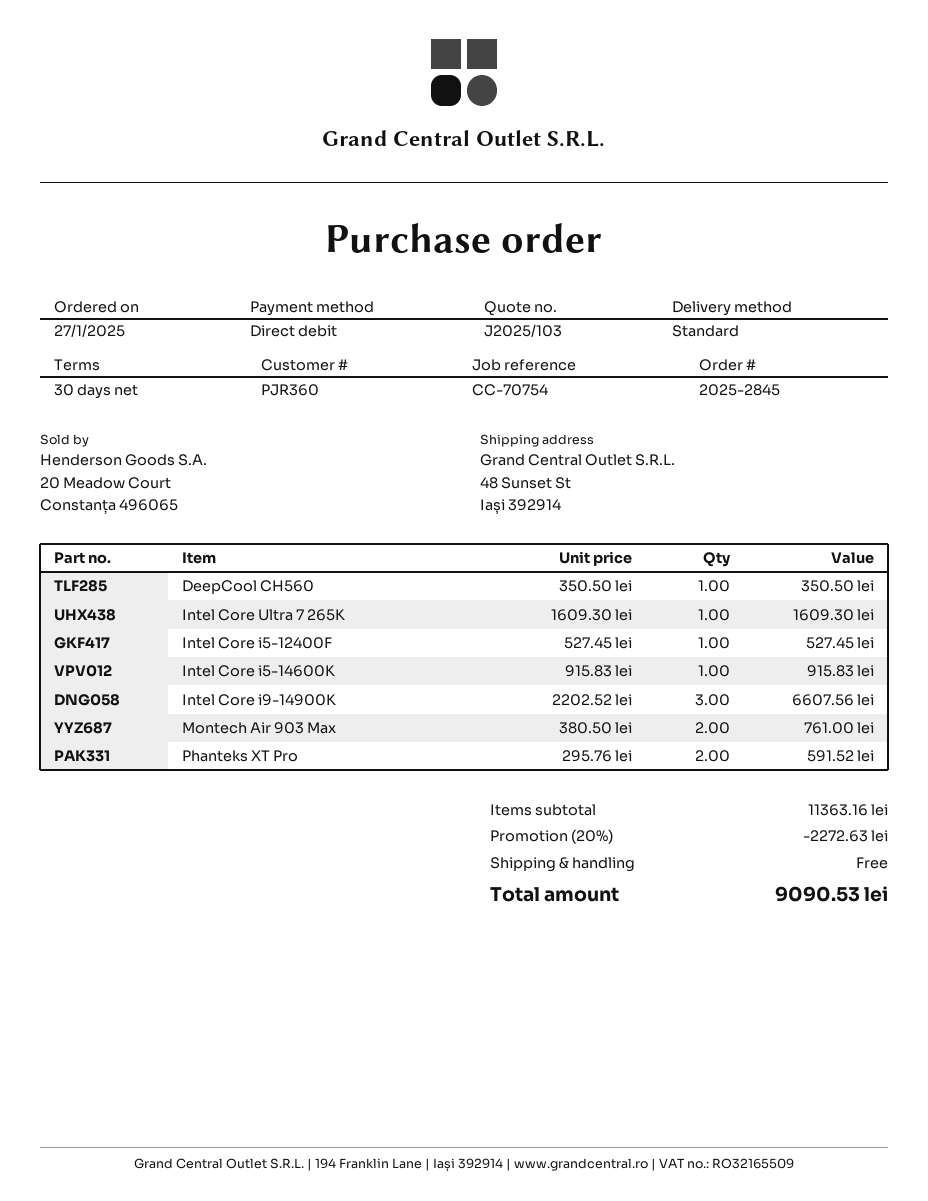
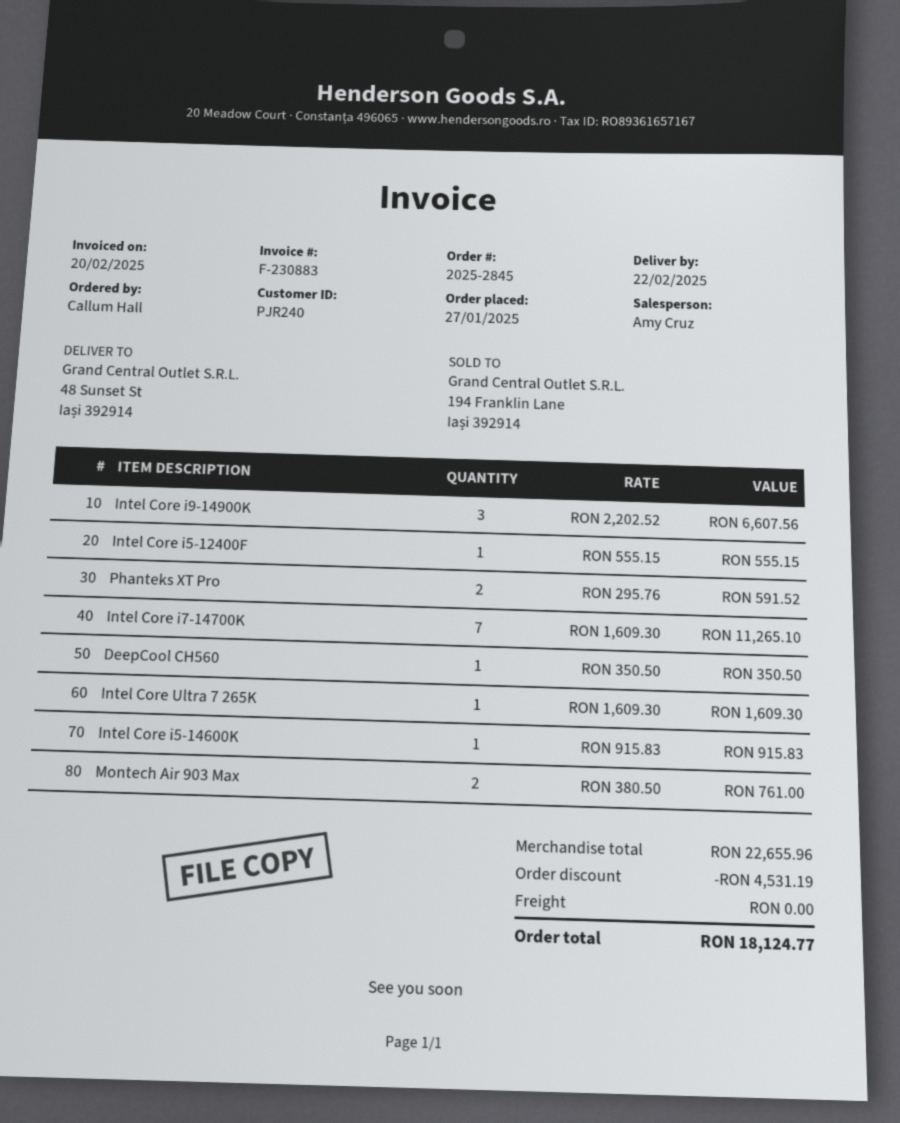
customer number: PJR360 -> PJR240
Intel Core i5-12400F: 1 x 527.45 = 527.45 -> 1 x 555.15 = 555.15
Intel Core i7-14700K: none -> 7 x 1609.30 = 11265.10
subtotal: 11363.16 -> 22655.96
discount: 2272.63 -> 4531.19
total: 9090.53 -> 18124.77

